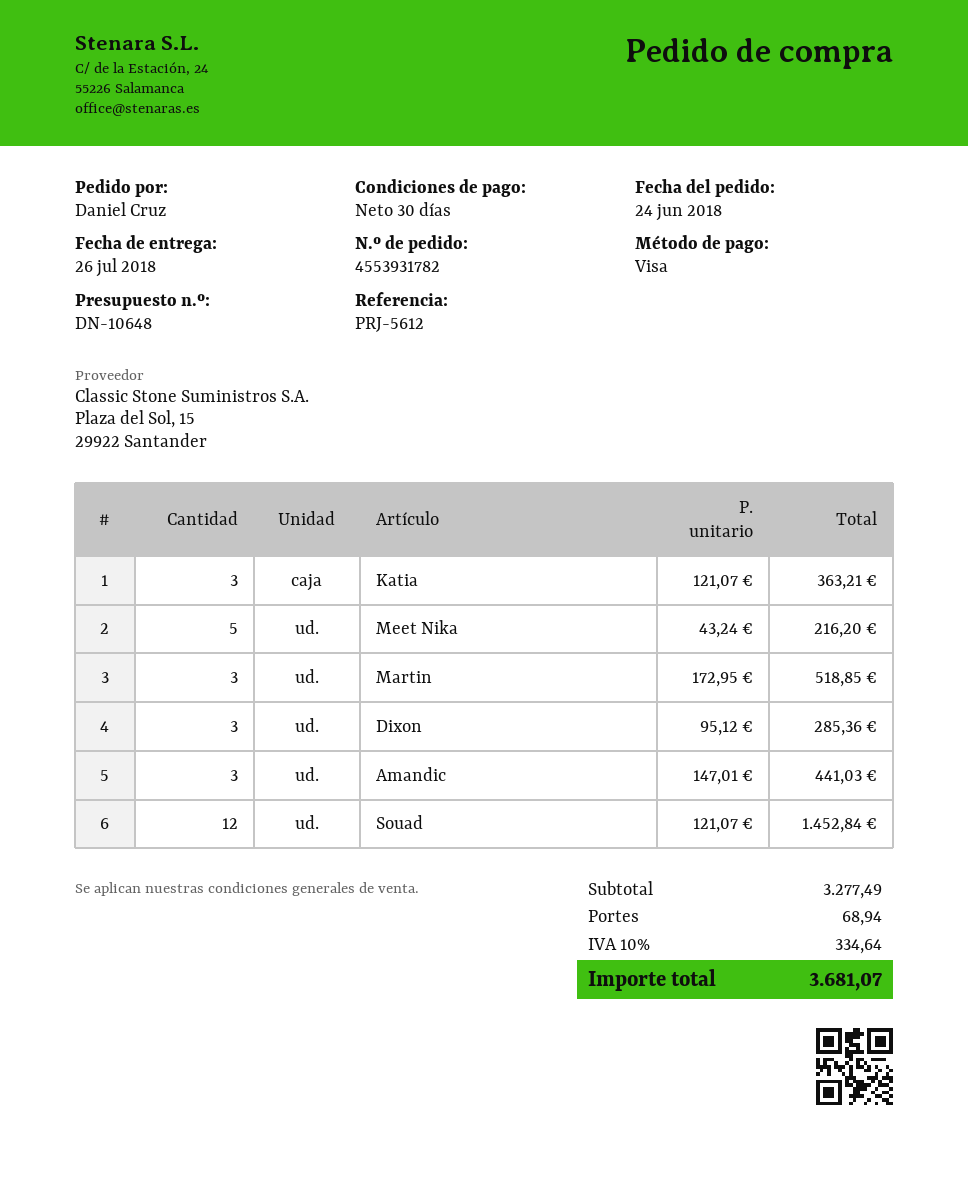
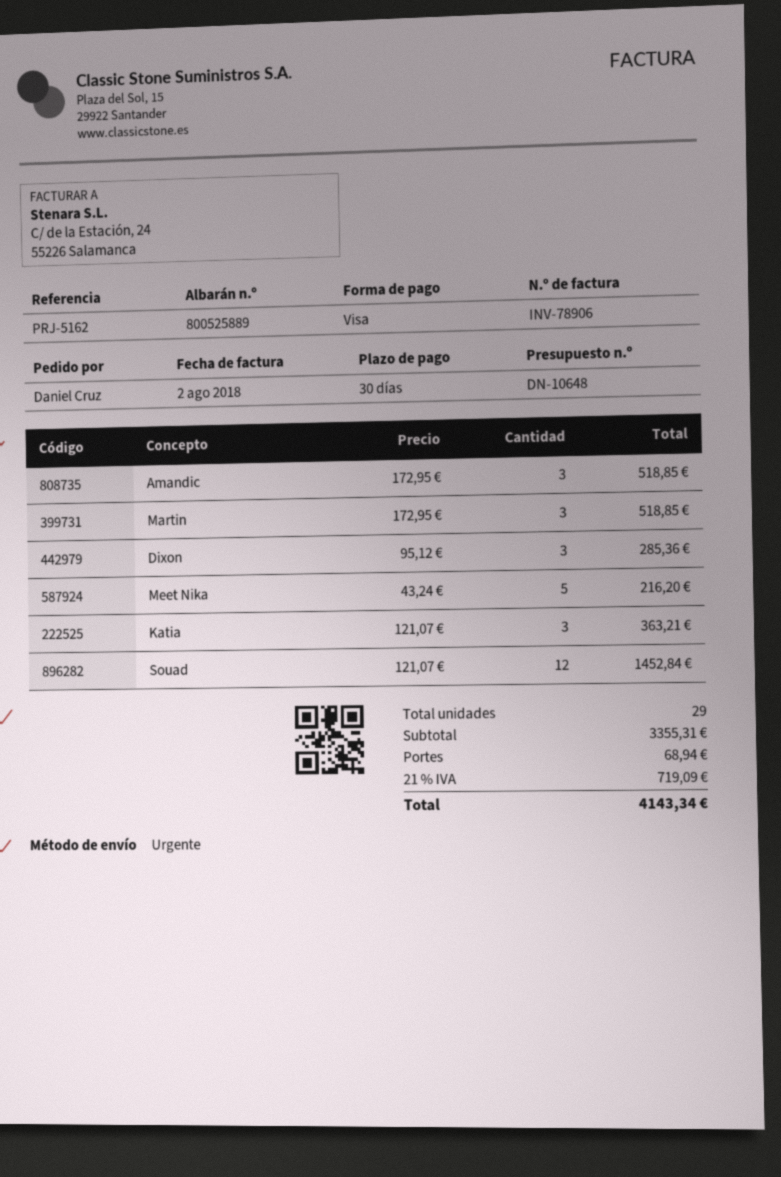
reference: PRJ-5612 -> PRJ-5162
Amandic: 3 x 147.01 = 441.03 -> 3 x 172.95 = 518.85
subtotal: 3277.49 -> 3355.31
tax: 10% = 334.64 -> 21% = 719.09
total: 3681.07 -> 4143.34

